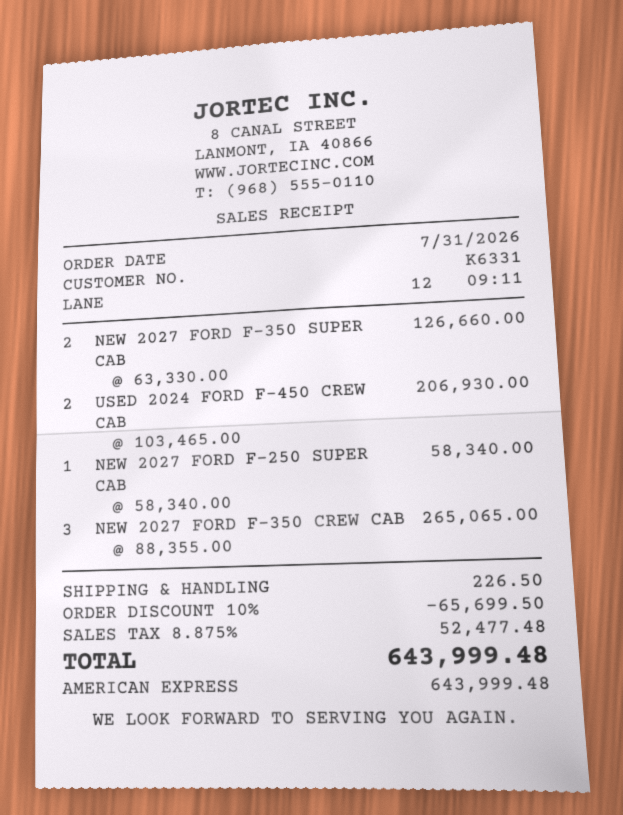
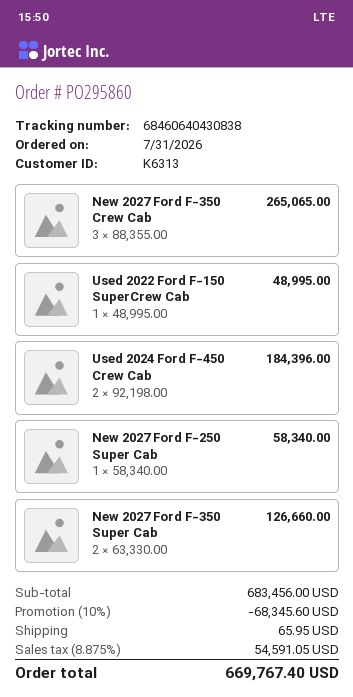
customer number: K6331 -> K6313
USED 2024 FORD F-450 CREW CAB: 2 x 103465.00 = 206930.00 -> 2 x 92198.00 = 184396.00
Used 2022 Ford F-150 SuperCrew Cab: none -> 1 x 48995.00 = 48995.00
discount: 10% = 65699.50 -> 10% = 68345.60
shipping: 226.50 -> 65.95
tax: 8.875% = 52477.48 -> 8.875% = 54591.05
total: 643999.48 -> 669767.40

